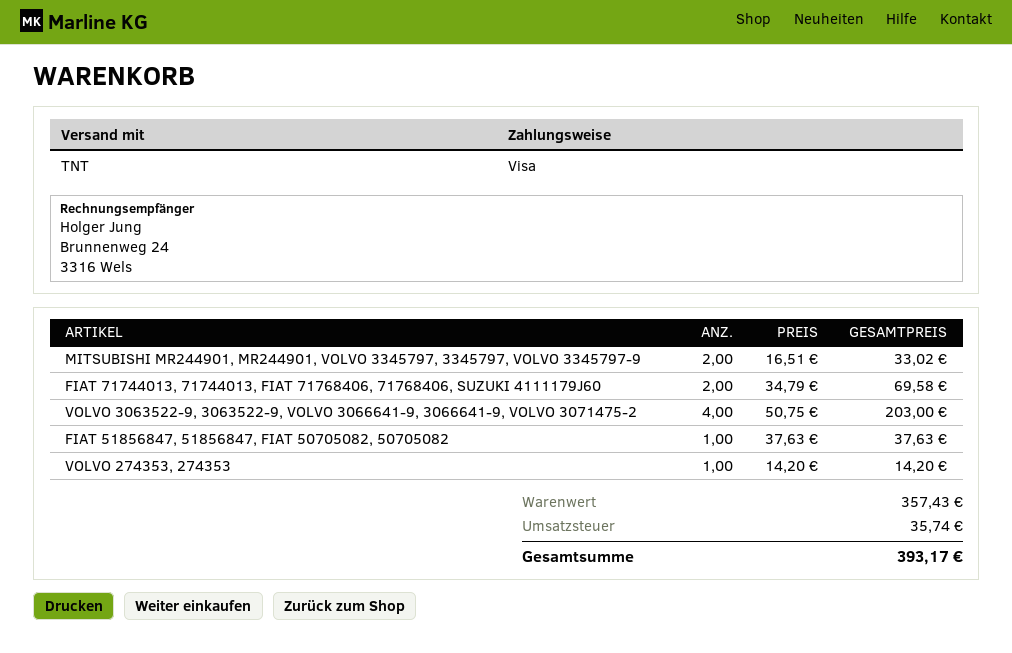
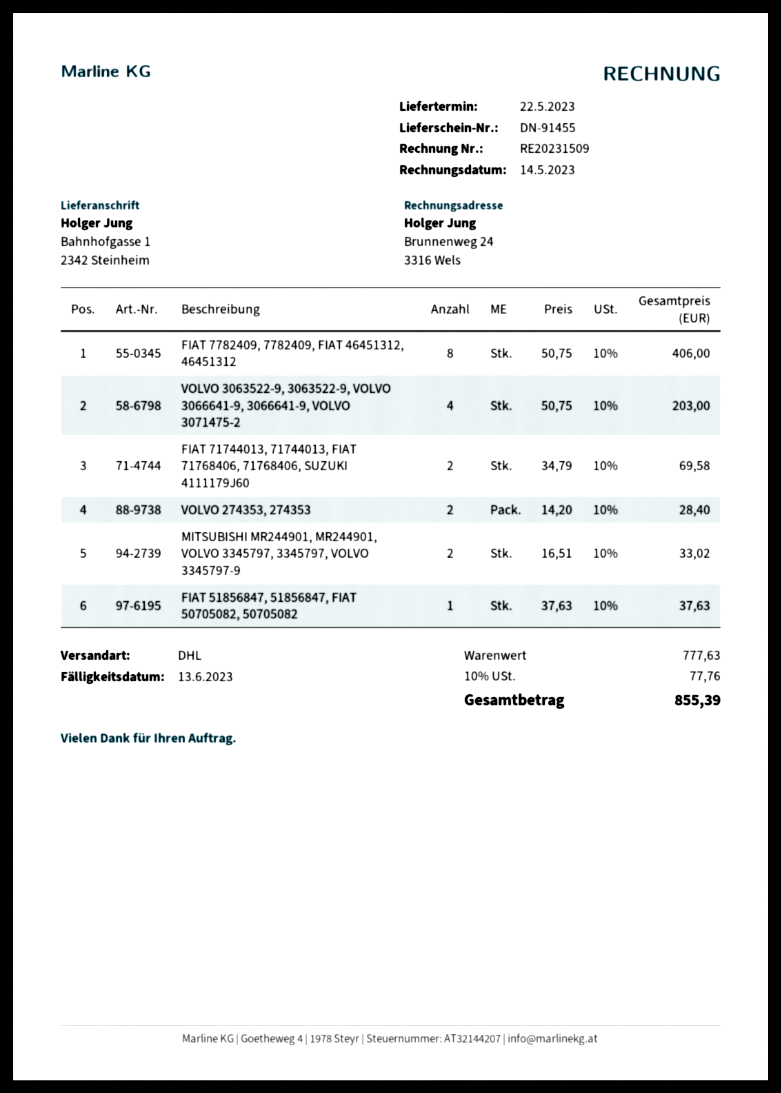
shipping method: TNT -> DHL
VOLVO 274353, 274353: 1 x 14.20 = 14.20 -> 2 x 14.20 = 28.40
FIAT 7782409, 7782409, FIAT 46451312, 46451312: none -> 8 x 50.75 = 406.00
subtotal: 357.43 -> 777.63
tax: 35.74 -> 77.76
total: 393.17 -> 855.39

